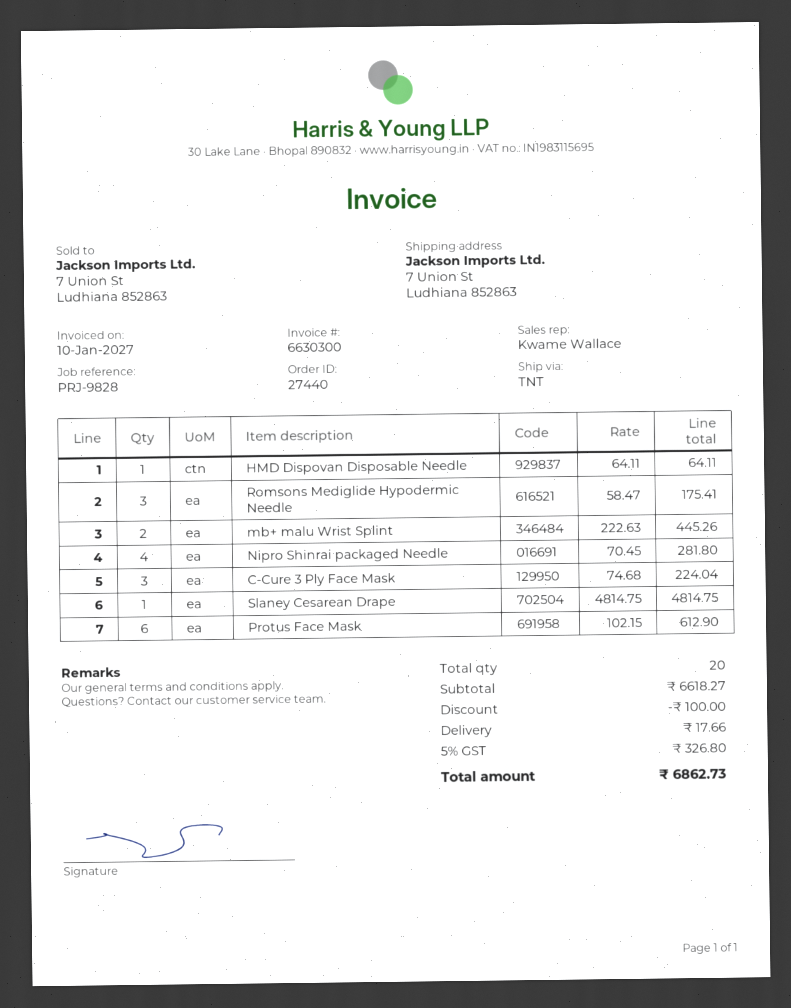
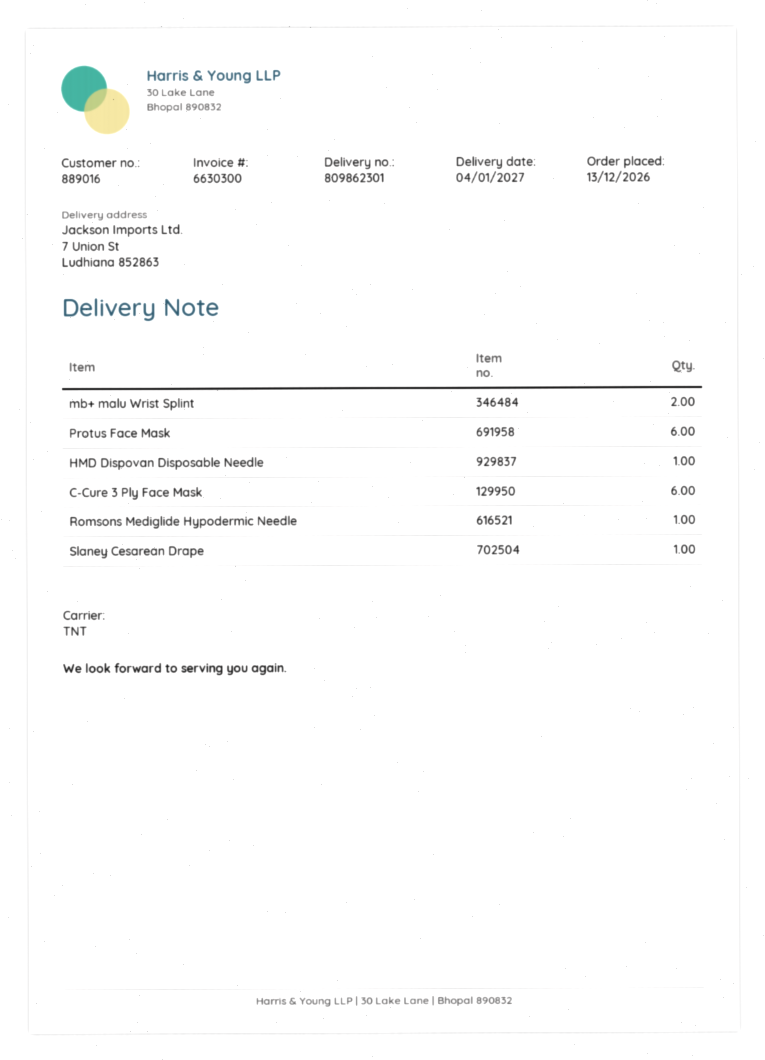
Romsons Mediglide Hypodermic Needle: 3 -> 1
Nipro Shinrai packaged Needle: 4 -> none
C-Cure 3 Ply Face Mask: 3 -> 6

